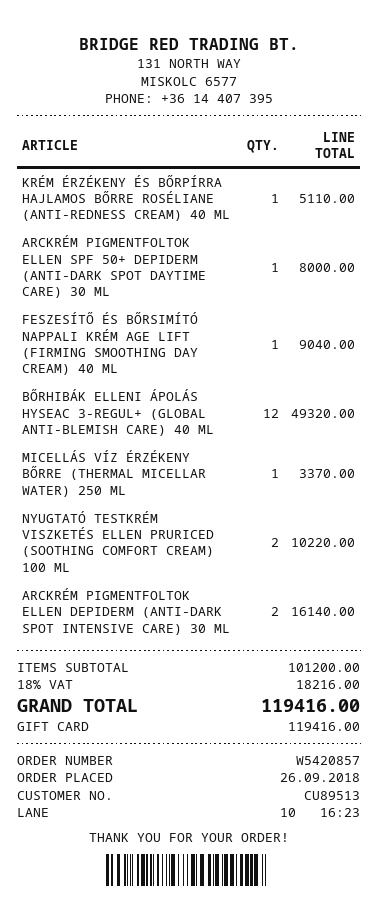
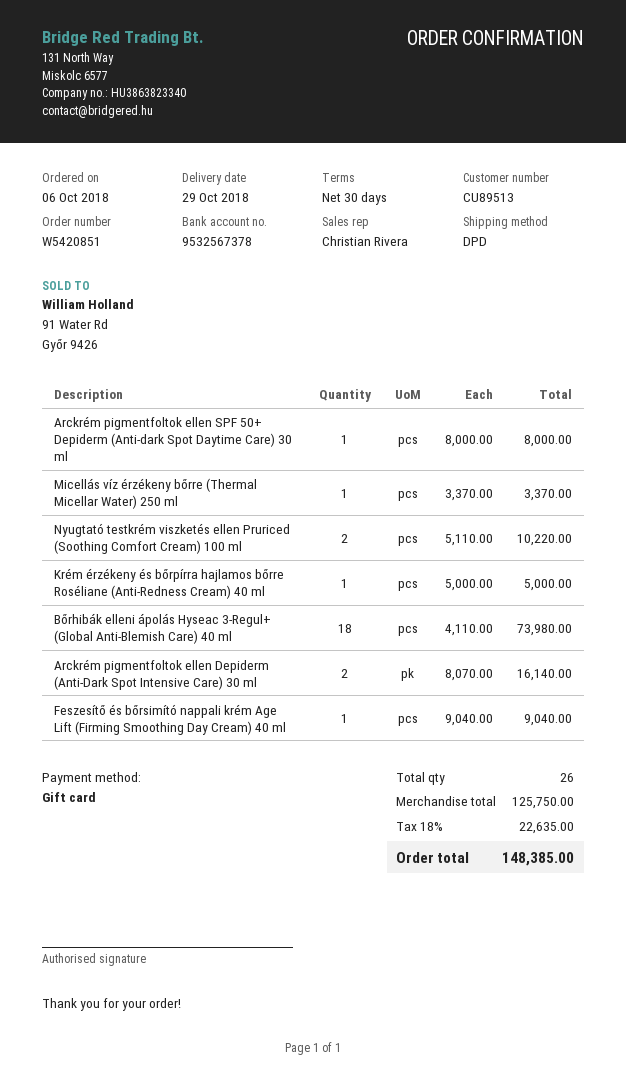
order number: W5420857 -> W5420851
order date: 2018-09-26 -> 2018-10-06
KRÉM ÉRZÉKENY ÉS BŐRPÍRRA HAJLAMOS BŐRRE ROSÉLIANE (ANTI-REDNESS CREAM) 40 ML: 1 for 5110.00 -> 1 for 5000.00
BŐRHIBÁK ELLENI ÁPOLÁS HYSEAC 3-REGUL+ (GLOBAL ANTI-BLEMISH CARE) 40 ML: 12 for 49320.00 -> 18 for 73980.00
subtotal: 101200.00 -> 125750.00
tax: 18% = 18216.00 -> 18% = 22635.00
total: 119416.00 -> 148385.00

